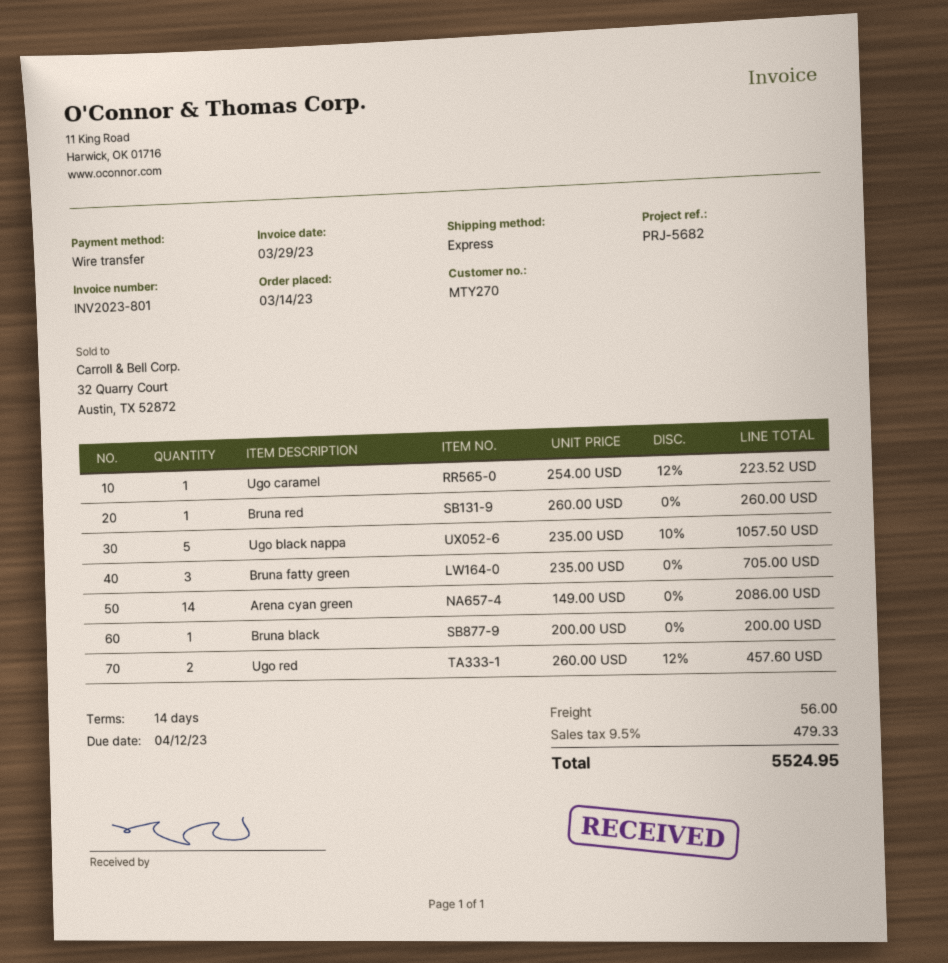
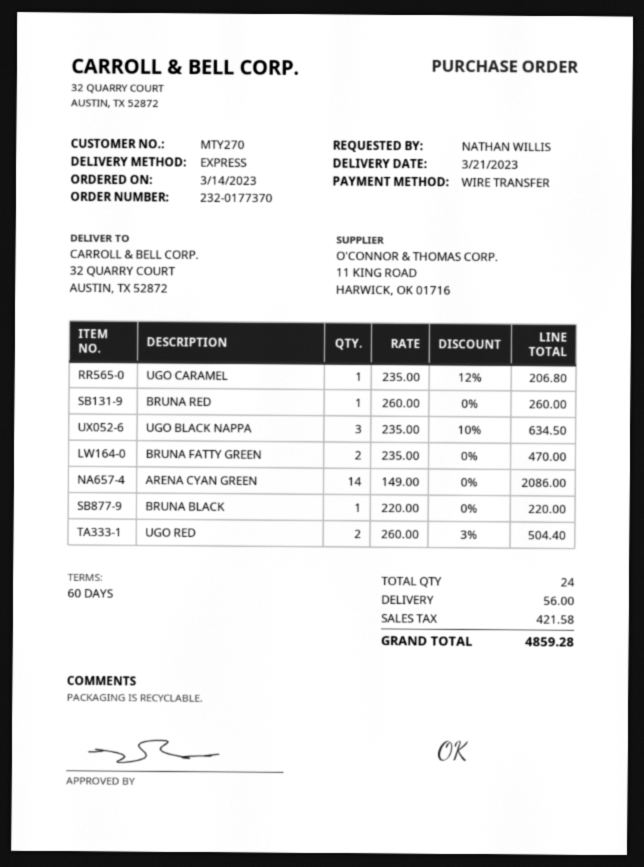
payment terms: 14 days -> 60 days
Ugo caramel: 1 x 254.00 - 12% = 223.52 -> 1 x 235.00 - 12% = 206.80
Ugo black nappa: 5 x 235.00 - 10% = 1057.50 -> 3 x 235.00 - 10% = 634.50
Bruna fatty green: 3 x 235.00 = 705.00 -> 2 x 235.00 = 470.00
Bruna black: 1 x 200.00 = 200.00 -> 1 x 220.00 = 220.00
Ugo red: 2 x 260.00 - 12% = 457.60 -> 2 x 260.00 - 3% = 504.40
tax: 479.33 -> 421.58
total: 5524.95 -> 4859.28

